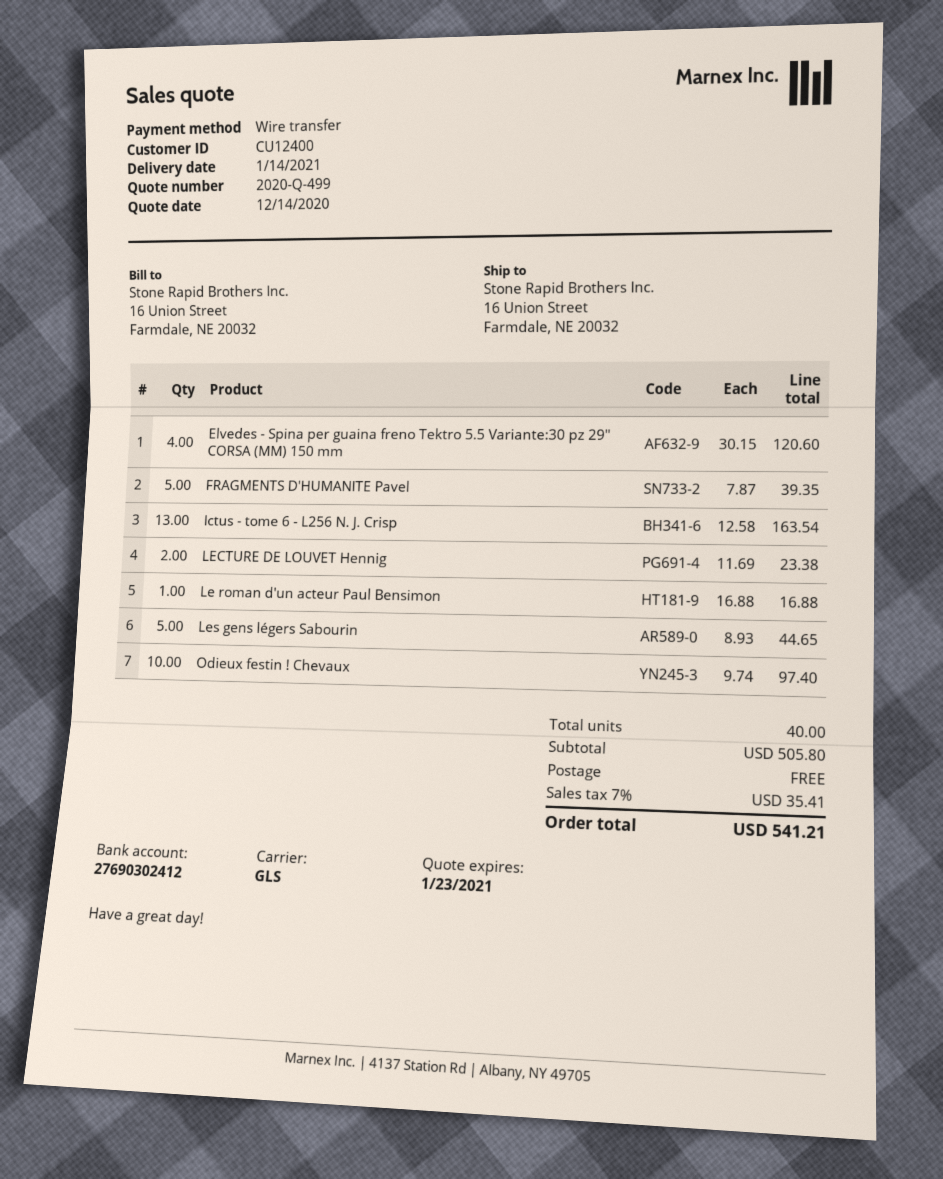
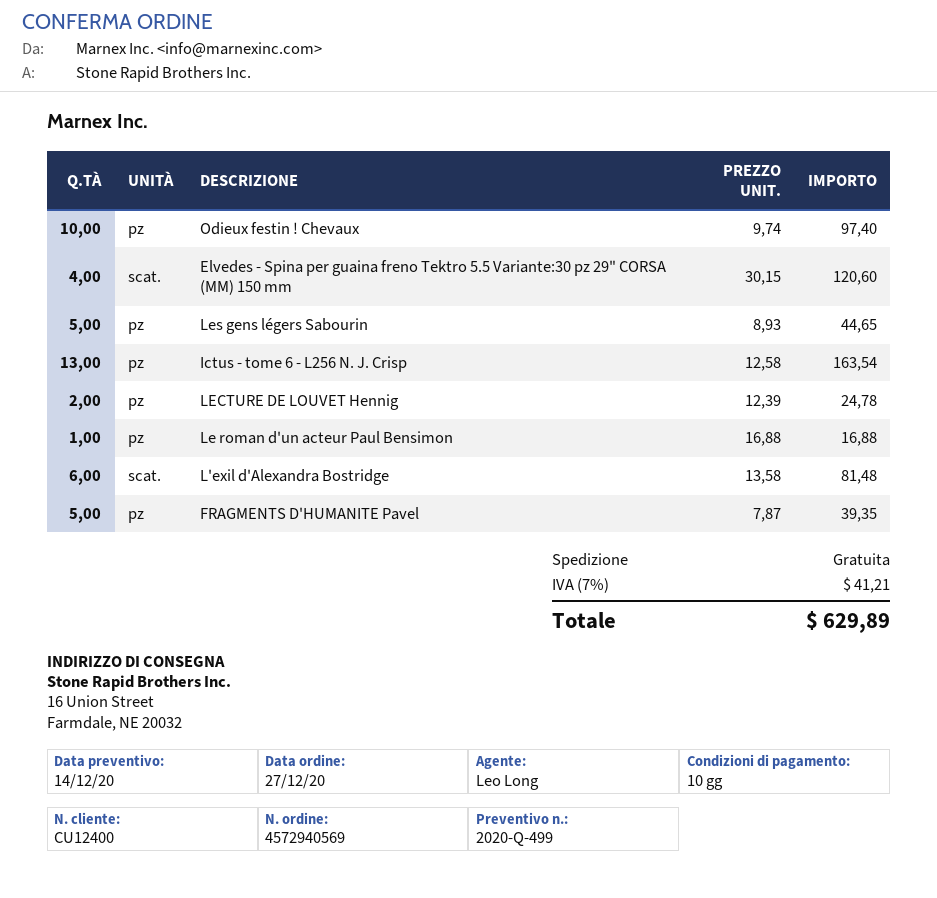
LECTURE DE LOUVET Hennig: 2 x 11.69 = 23.38 -> 2 x 12.39 = 24.78
L'exil d'Alexandra Bostridge: none -> 6 x 13.58 = 81.48
tax: 7% = 35.41 -> 7% = 41.21
total: 541.21 -> 629.89

